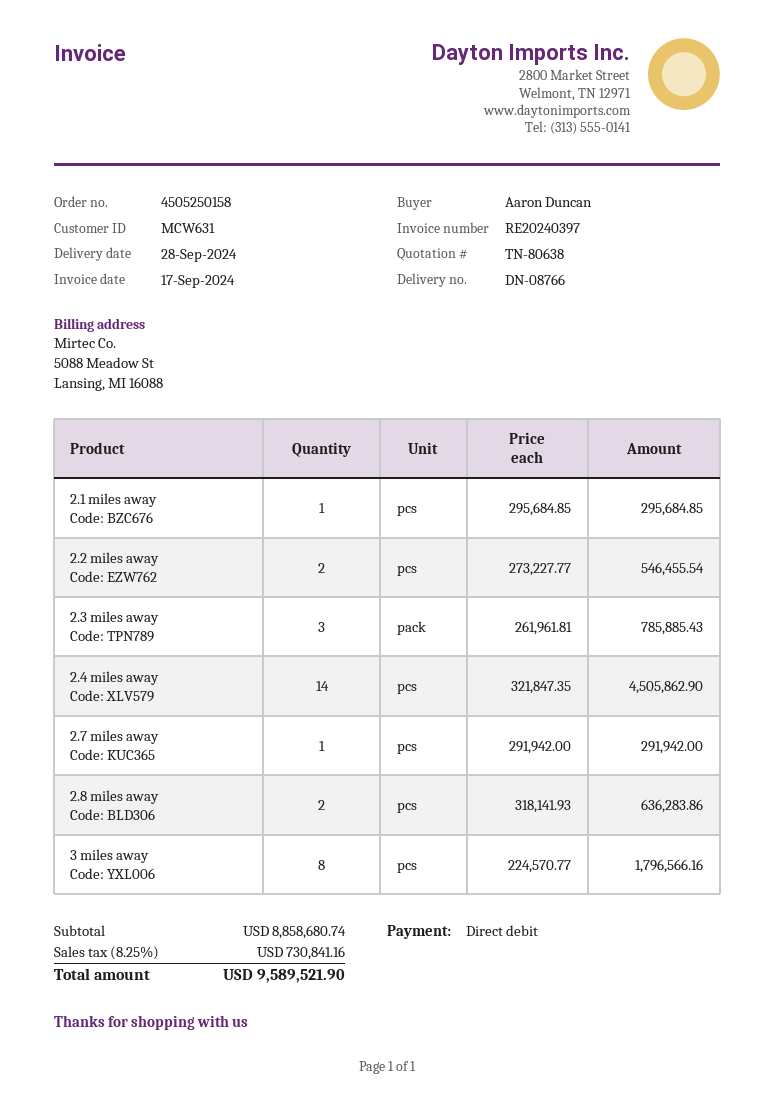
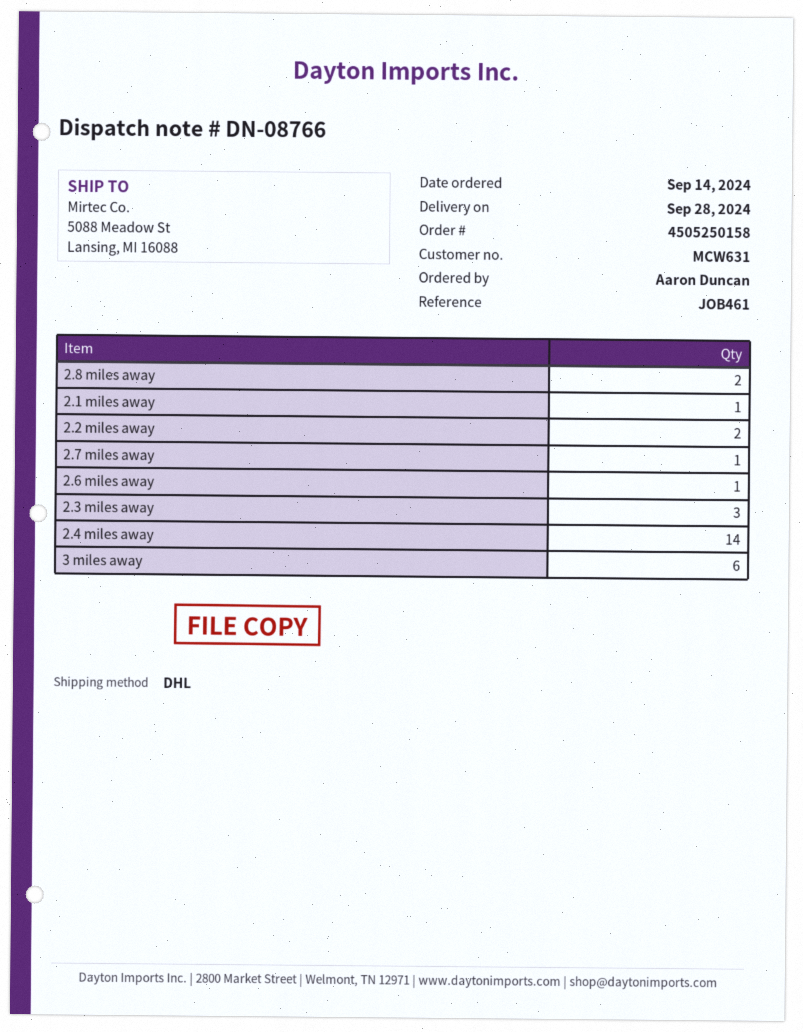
3 miles away: 8 -> 6
2.6 miles away: none -> 1

